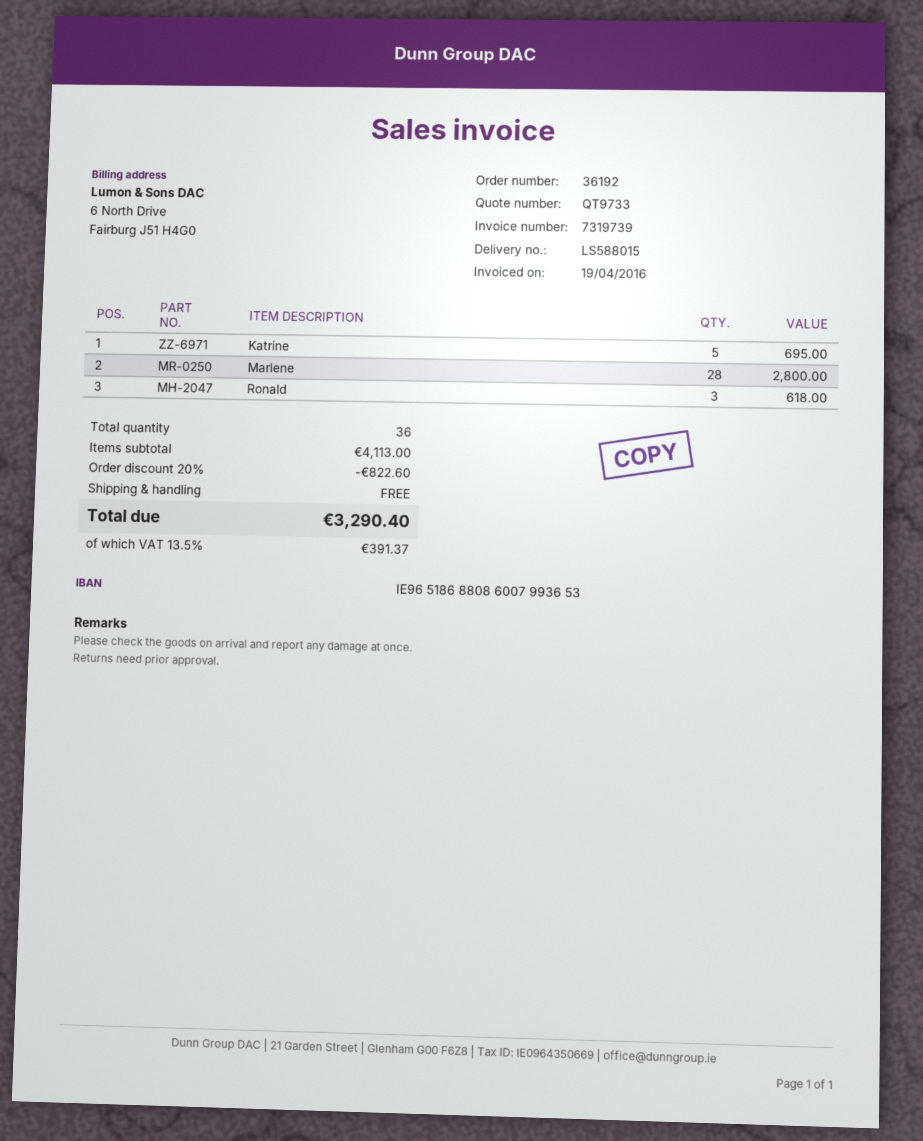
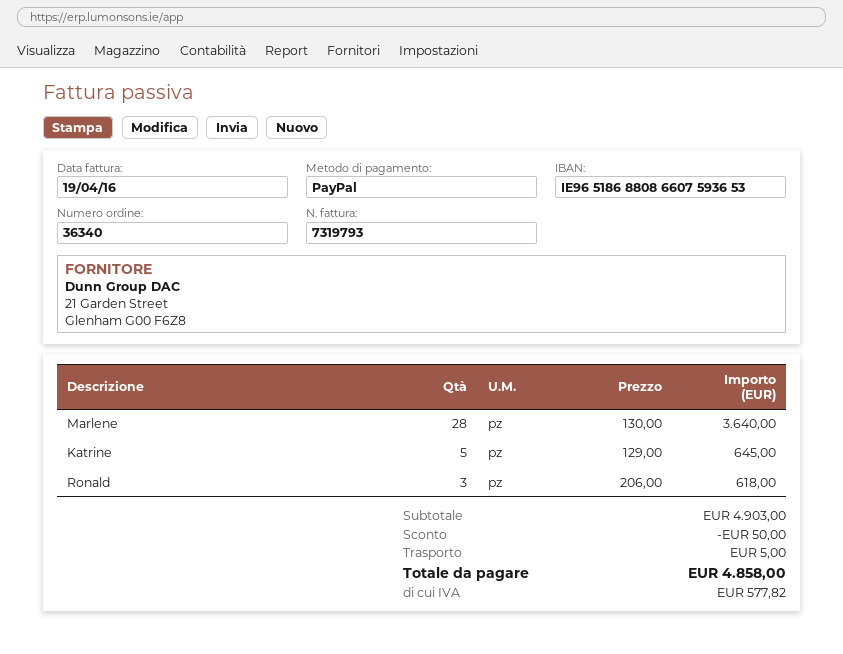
order number: 36192 -> 36340
invoice number: 7319739 -> 7319793
bank account: IE96518688086007993653 -> IE96518688086607593653
Katrine: 5 for 695.00 -> 5 for 645.00
Marlene: 28 for 2800.00 -> 28 for 3640.00
subtotal: 4113.00 -> 4903.00
discount: 822.60 -> 50.00
shipping: 0.00 -> 5.00
tax: 391.37 -> 577.82
total: 3290.40 -> 4858.00

